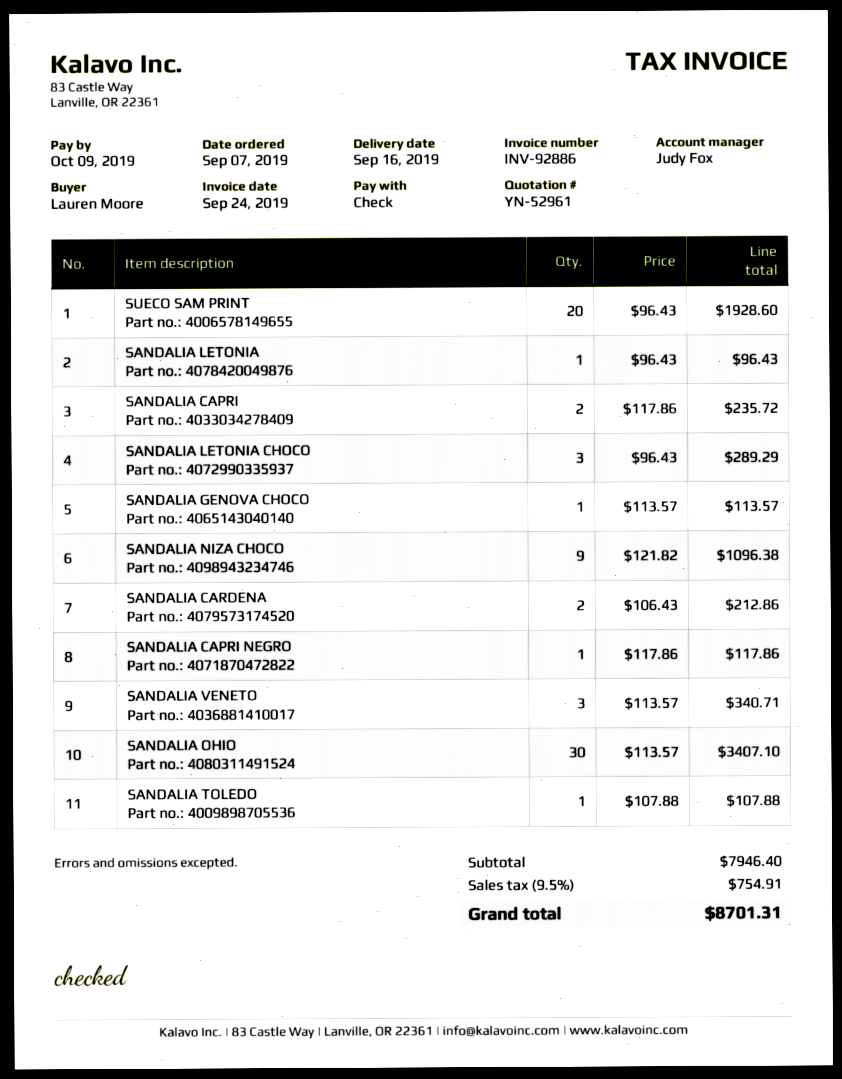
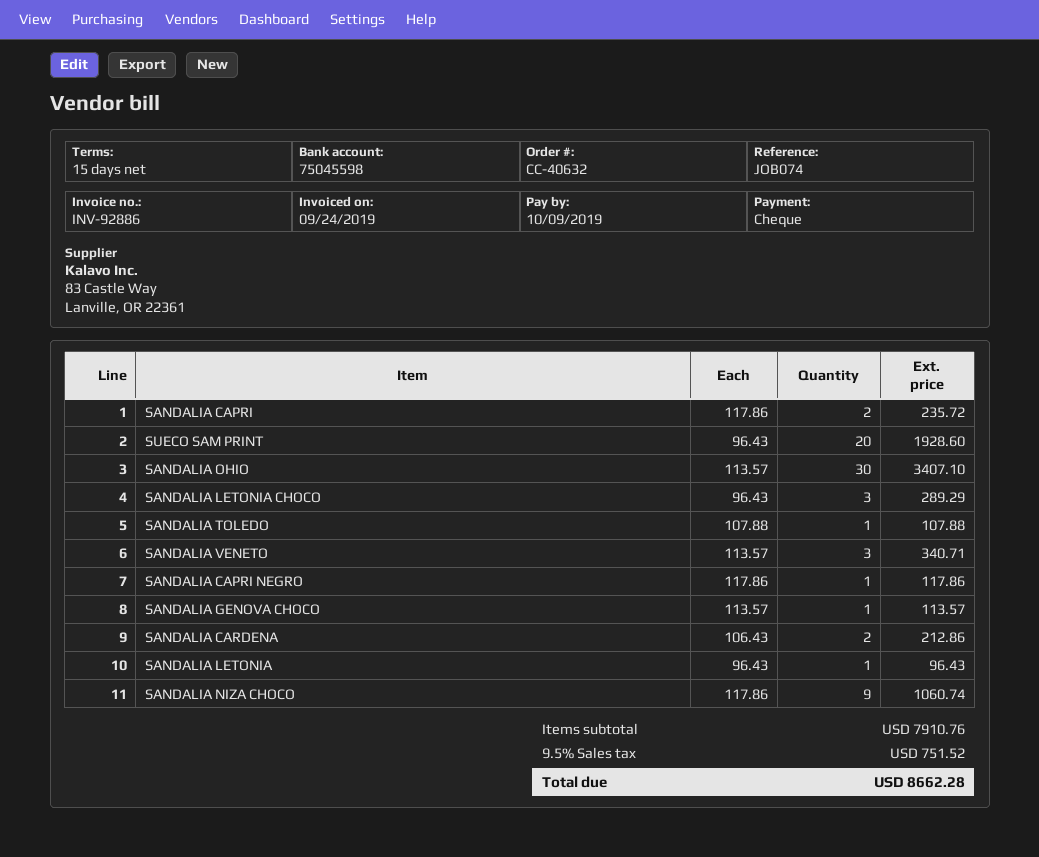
SANDALIA NIZA CHOCO: 9 x 121.82 = 1096.38 -> 9 x 117.86 = 1060.74
subtotal: 7946.40 -> 7910.76
tax: 9.5% = 754.91 -> 9.5% = 751.52
total: 8701.31 -> 8662.28

